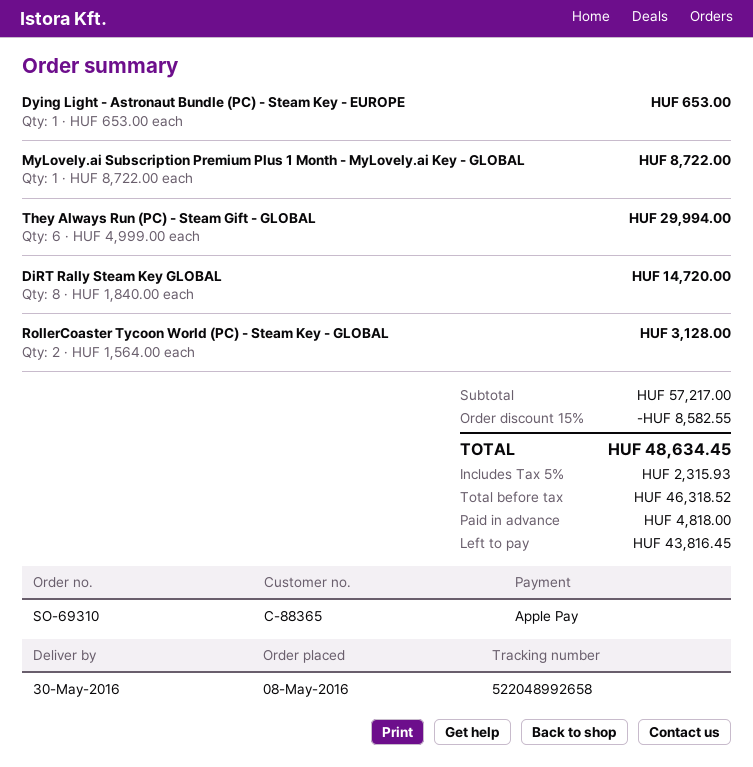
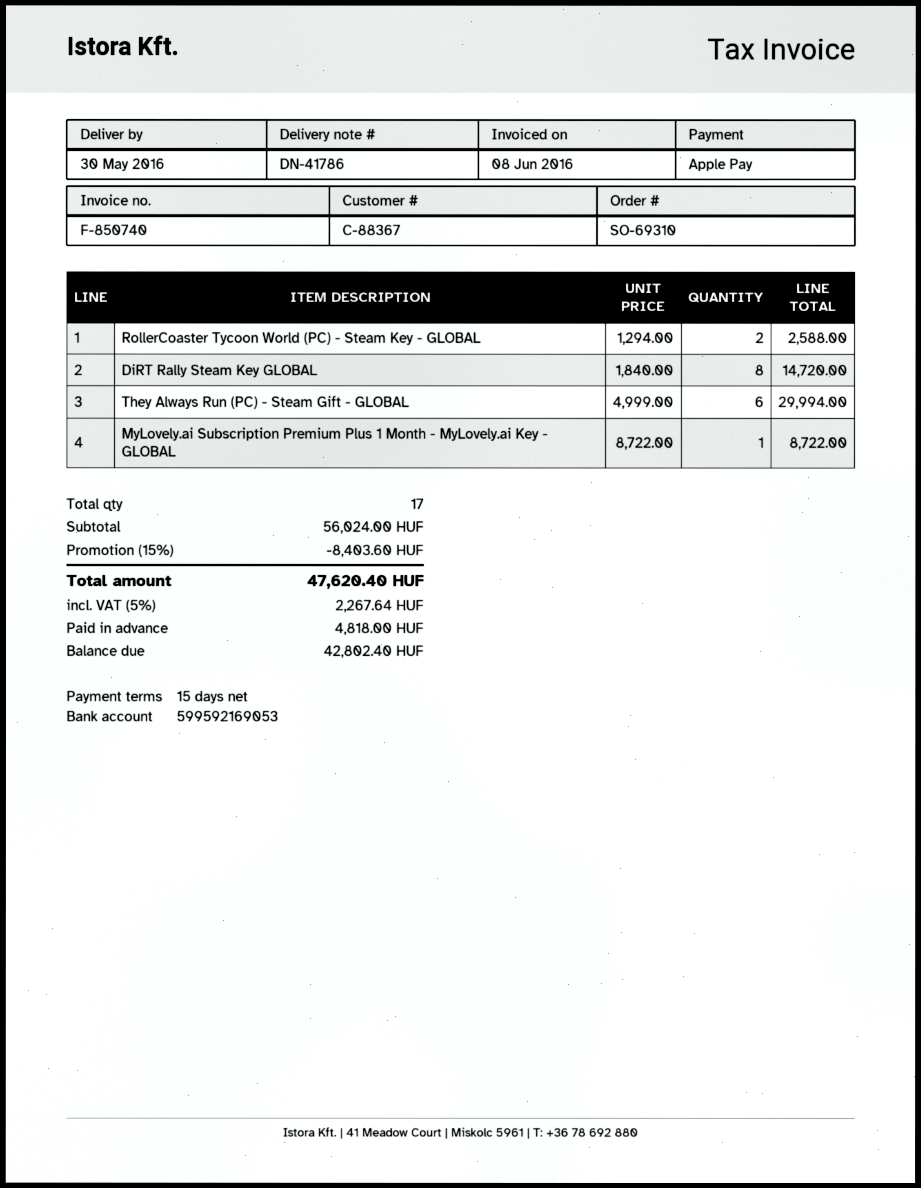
customer number: C-88365 -> C-88367
Dying Light - Astronaut Bundle (PC) - Steam Key - EUROPE: 1 x 653.00 = 653.00 -> none
RollerCoaster Tycoon World (PC) - Steam Key - GLOBAL: 2 x 1564.00 = 3128.00 -> 2 x 1294.00 = 2588.00
subtotal: 57217.00 -> 56024.00
discount: 15% = 8582.55 -> 15% = 8403.60
tax: 5% = 2315.93 -> 5% = 2267.64
total: 48634.45 -> 47620.40
balance: 43816.45 -> 42802.40

